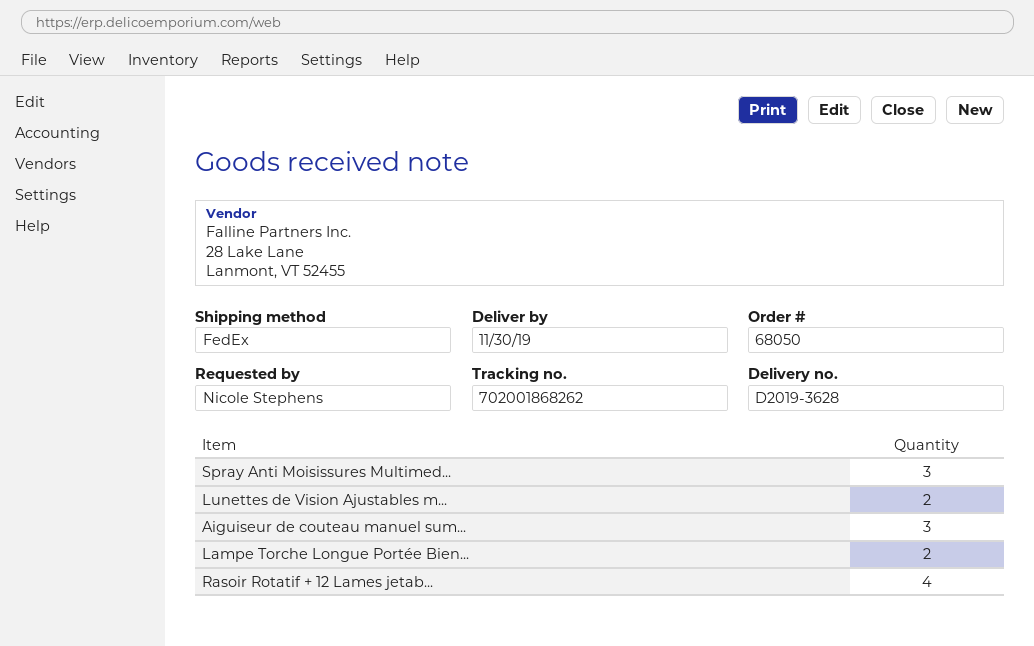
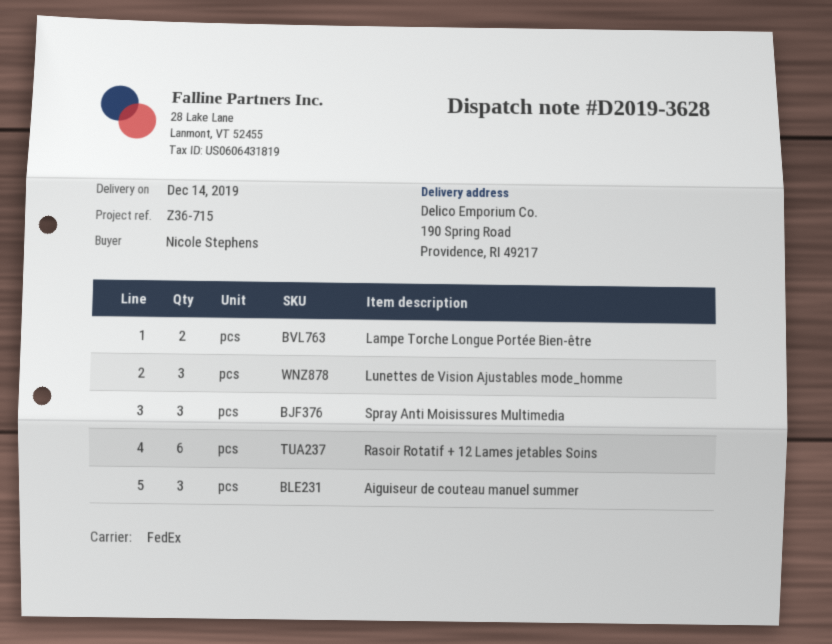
delivery date: 2019-11-30 -> 2019-12-14
Lunettes de Vision Ajustables m...: 2 -> 3
Rasoir Rotatif + 12 Lames jetab...: 4 -> 6

